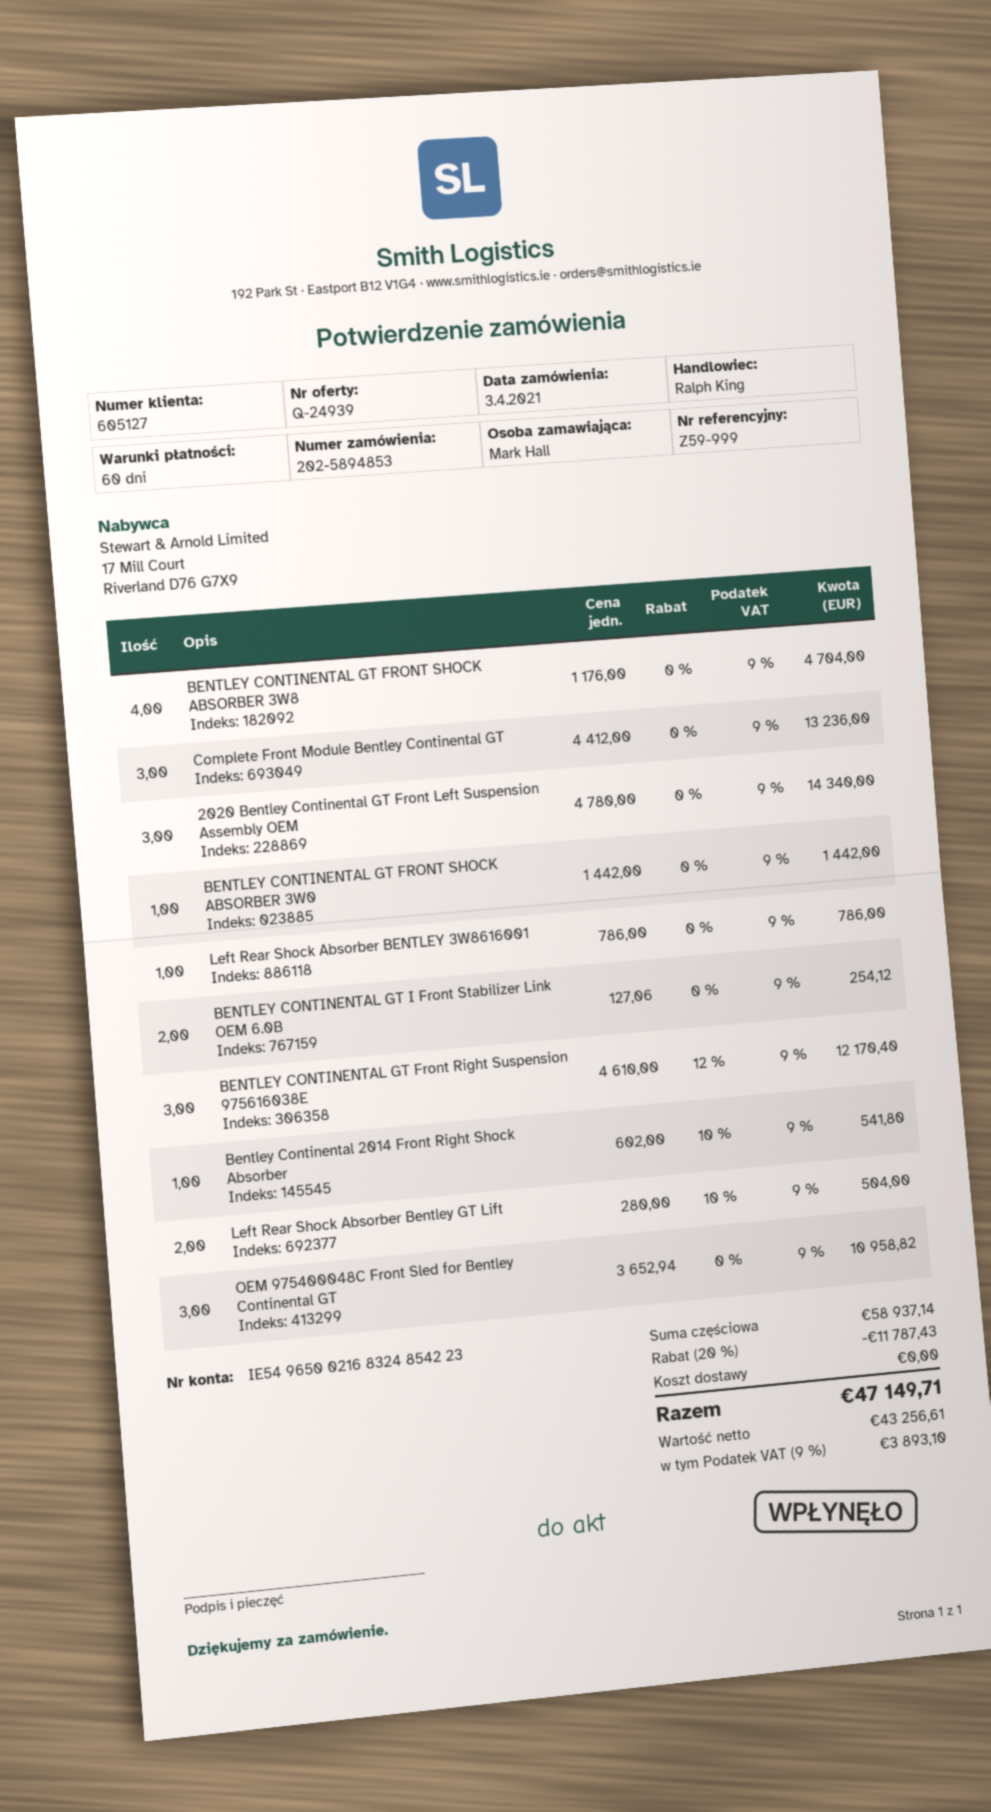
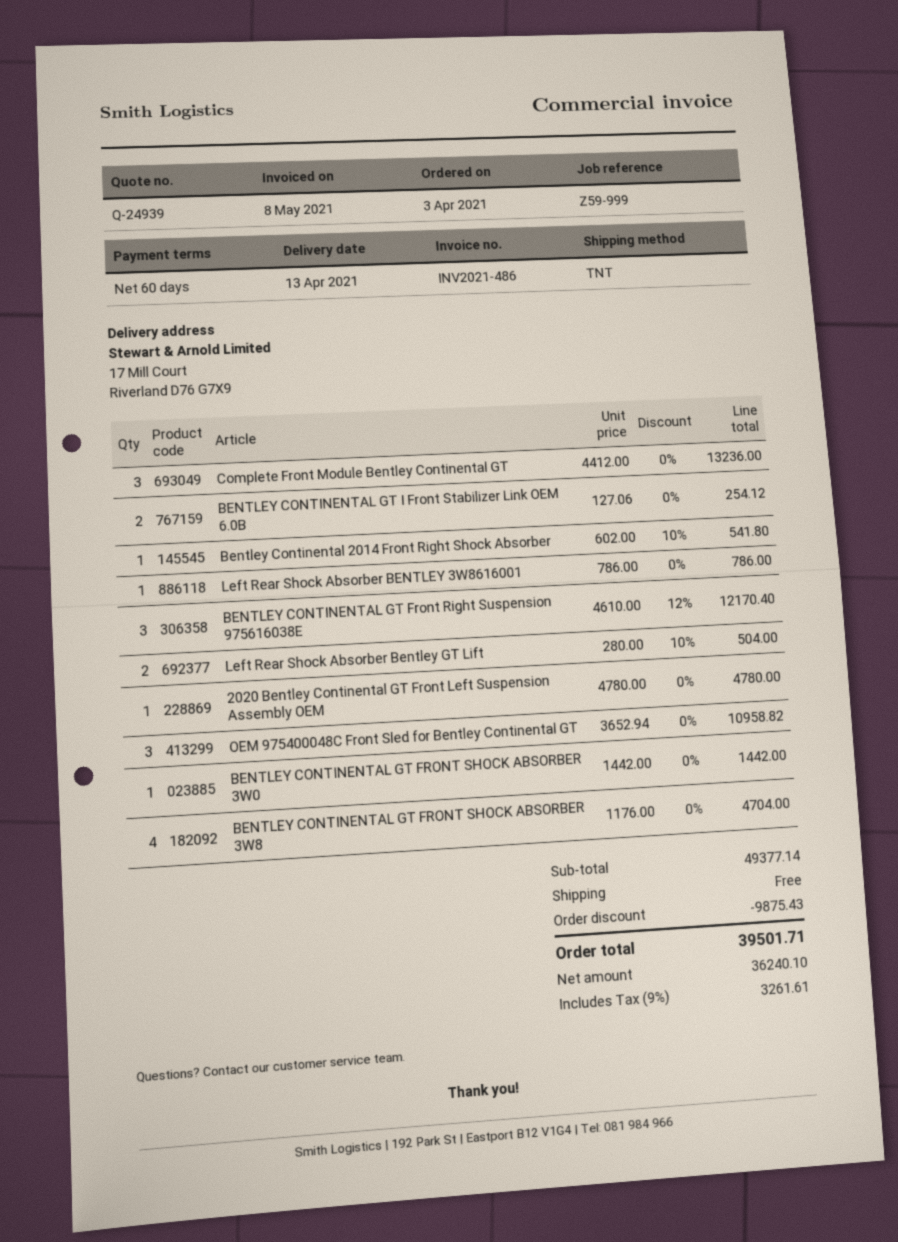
2020 Bentley Continental GT Front Left Suspension Assembly OEM: 3 x 4780.00 = 14340.00 -> 1 x 4780.00 = 4780.00
subtotal: 58937.14 -> 49377.14
discount: 11787.43 -> 9875.43
net: 43256.61 -> 36240.10
tax: 9% = 3893.10 -> 9% = 3261.61
total: 47149.71 -> 39501.71

